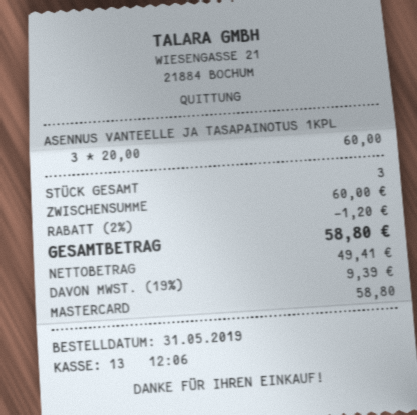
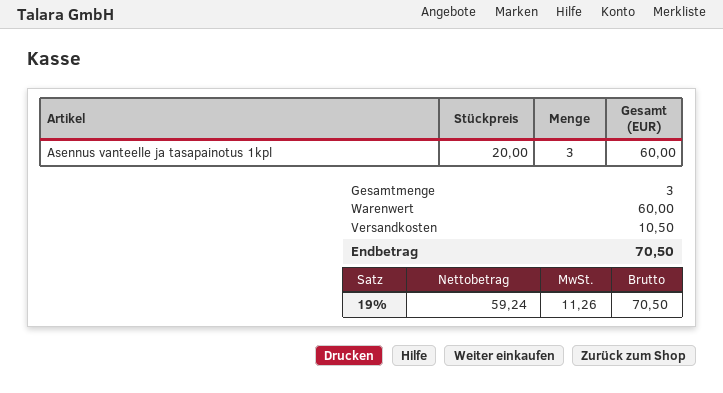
discount: 2% = 1.20 -> none
shipping: none -> 10.50
net: 49.41 -> 59.24
tax: 19% = 9.39 -> 19% = 11.26
total: 58.80 -> 70.50

